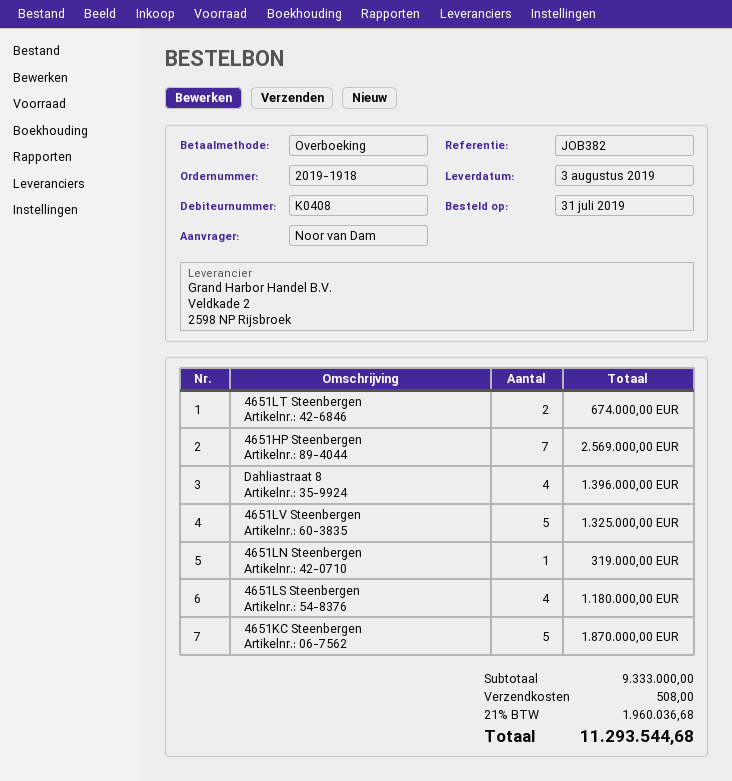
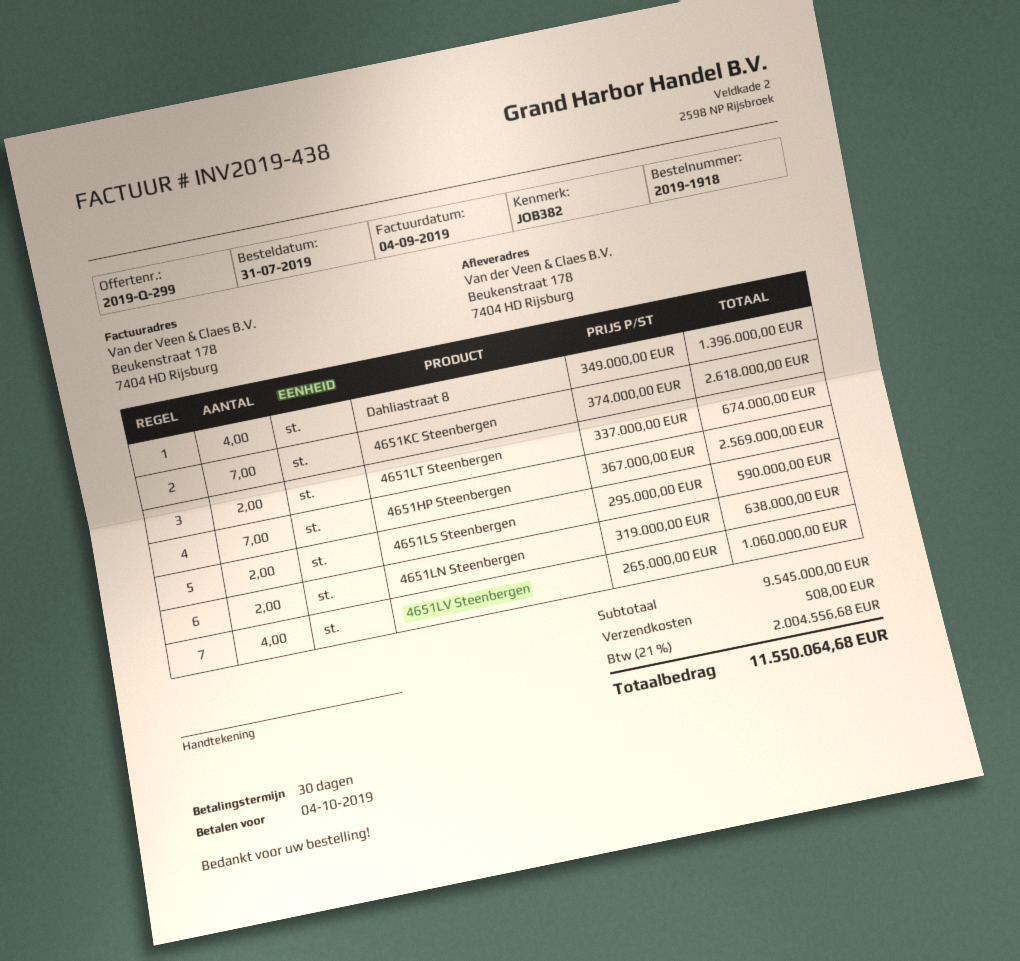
4651LV Steenbergen: 5 for 1325000.00 -> 4 for 1060000.00
4651LN Steenbergen: 1 for 319000.00 -> 2 for 638000.00
4651LS Steenbergen: 4 for 1180000.00 -> 2 for 590000.00
4651KC Steenbergen: 5 for 1870000.00 -> 7 for 2618000.00
subtotal: 9333000.00 -> 9545000.00
tax: 21% = 1960036.68 -> 21% = 2004556.68
total: 11293544.68 -> 11550064.68

